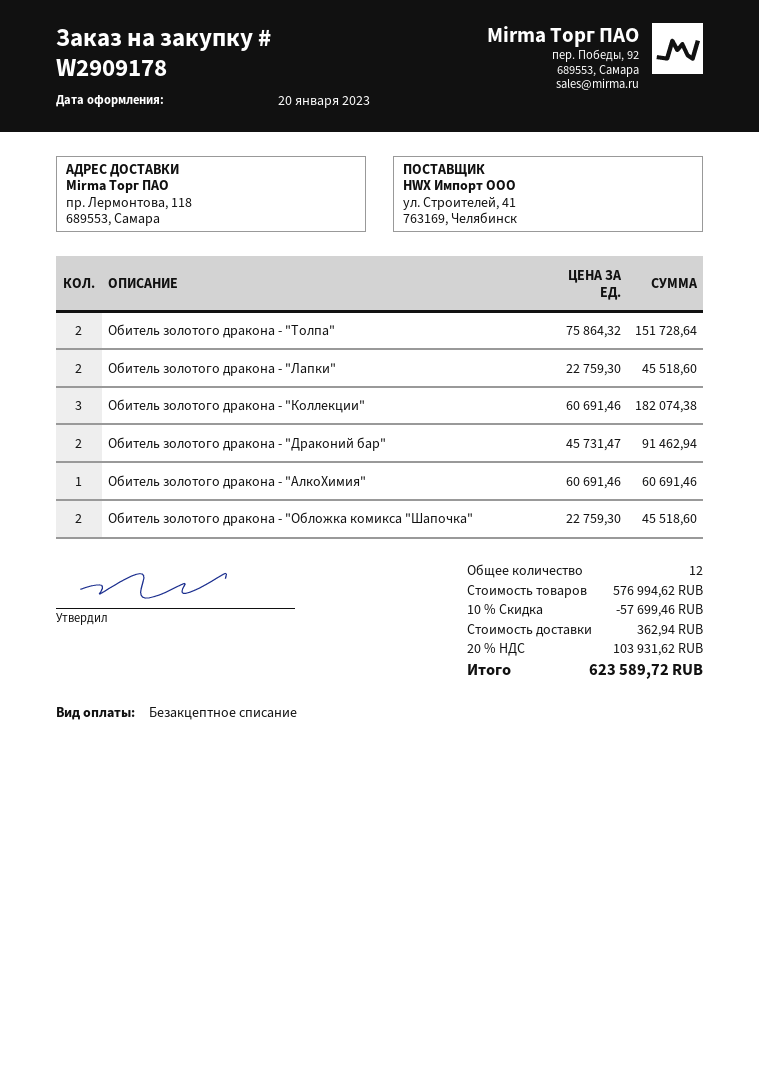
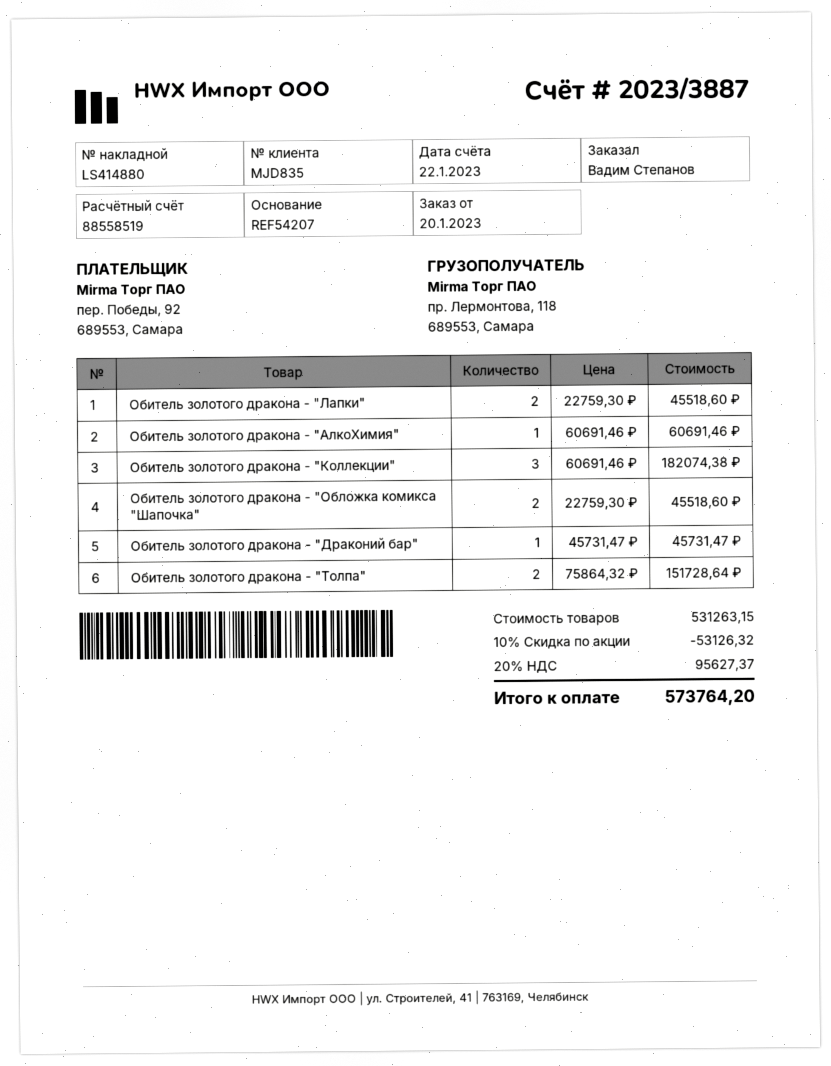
Обитель золотого дракона - "Драконий бар": 2 x 45731.47 = 91462.94 -> 1 x 45731.47 = 45731.47
subtotal: 576994.62 -> 531263.15
discount: 10% = 57699.46 -> 10% = 53126.32
shipping: 362.94 -> none
tax: 20% = 103931.62 -> 20% = 95627.37
total: 623589.72 -> 573764.20

